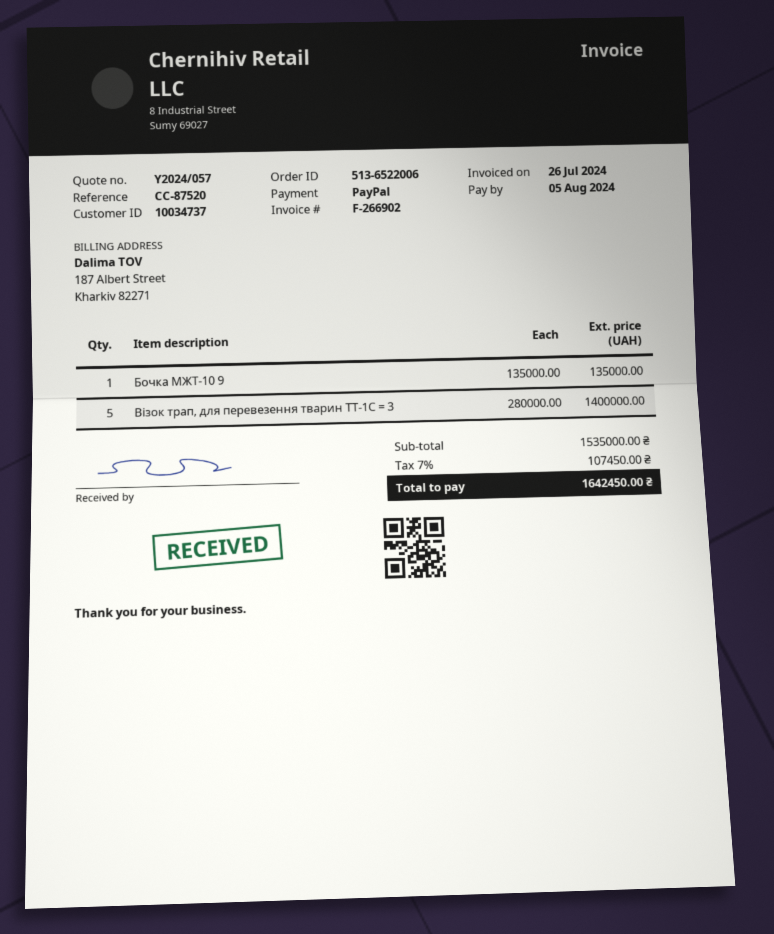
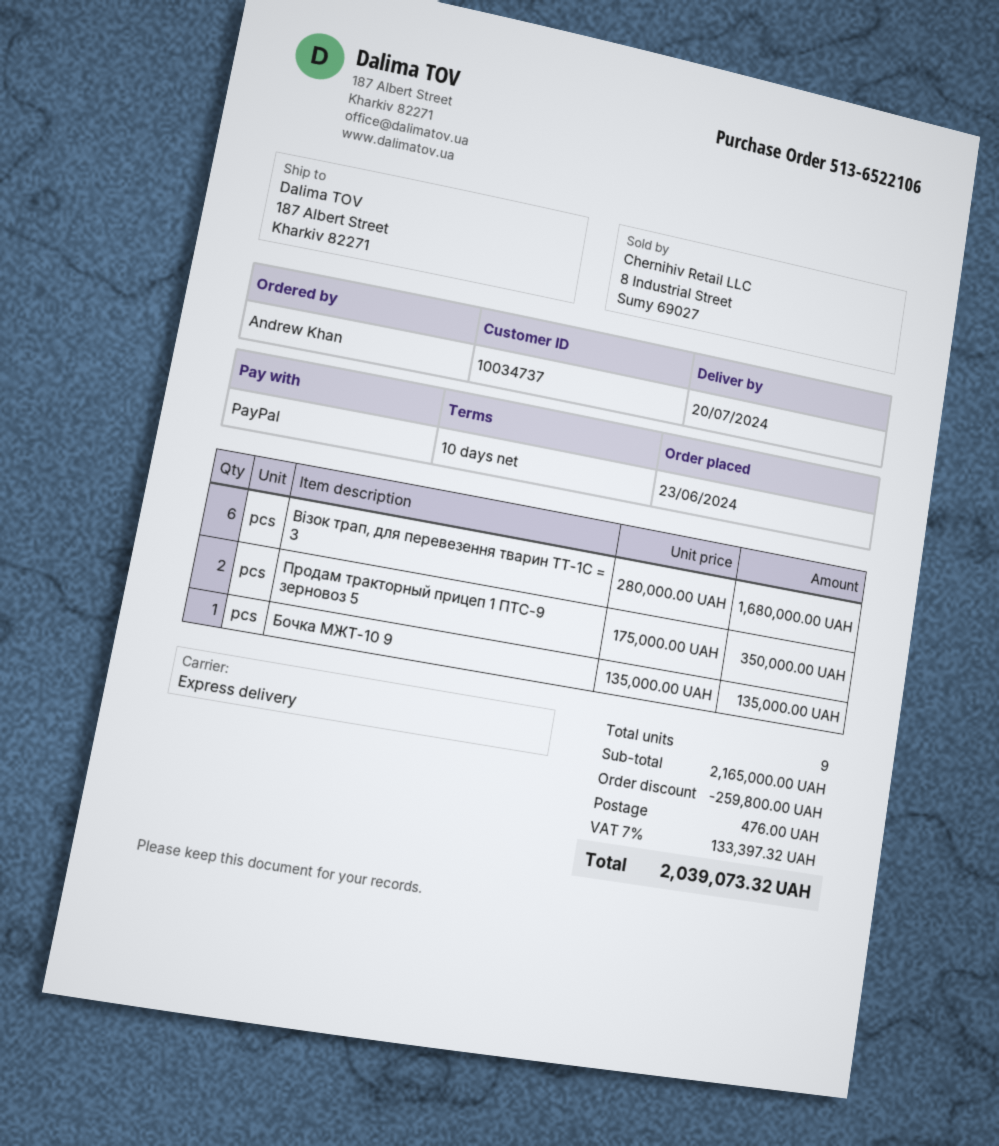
order number: 513-6522006 -> 513-6522106
Візок трап, для перевезення тварин ТТ-1С = 3: 5 x 280000.00 = 1400000.00 -> 6 x 280000.00 = 1680000.00
Продам тракторный прицеп 1 ПТС-9 зерновоз 5: none -> 2 x 175000.00 = 350000.00
subtotal: 1535000.00 -> 2165000.00
discount: none -> 259800.00
shipping: none -> 476.00
tax: 7% = 107450.00 -> 7% = 133397.32
total: 1642450.00 -> 2039073.32

